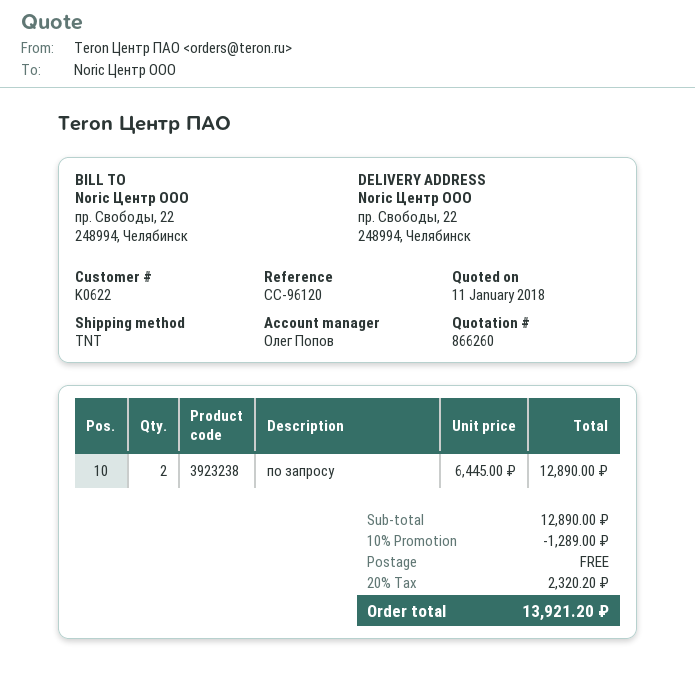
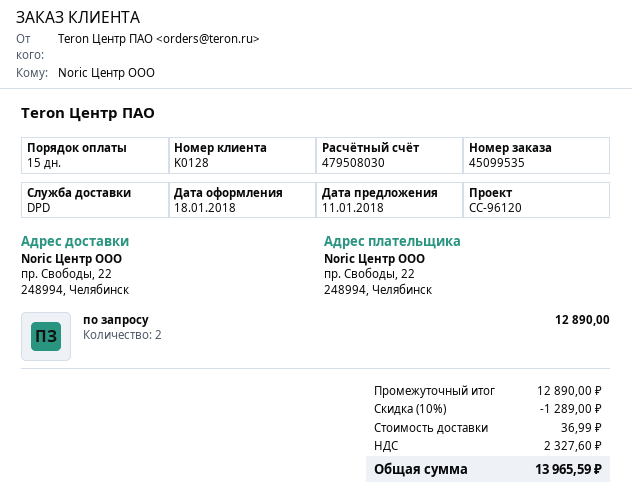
customer number: K0622 -> K0128
shipping method: TNT -> DPD
shipping: 0.00 -> 36.99
tax: 2320.20 -> 2327.60
total: 13921.20 -> 13965.59

